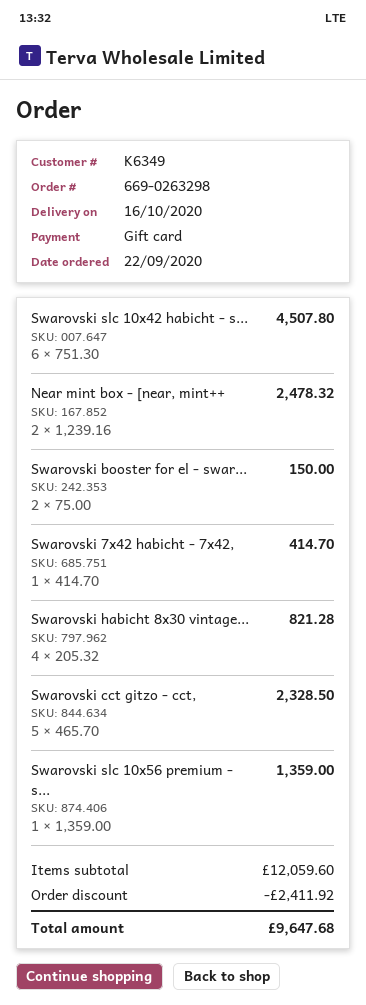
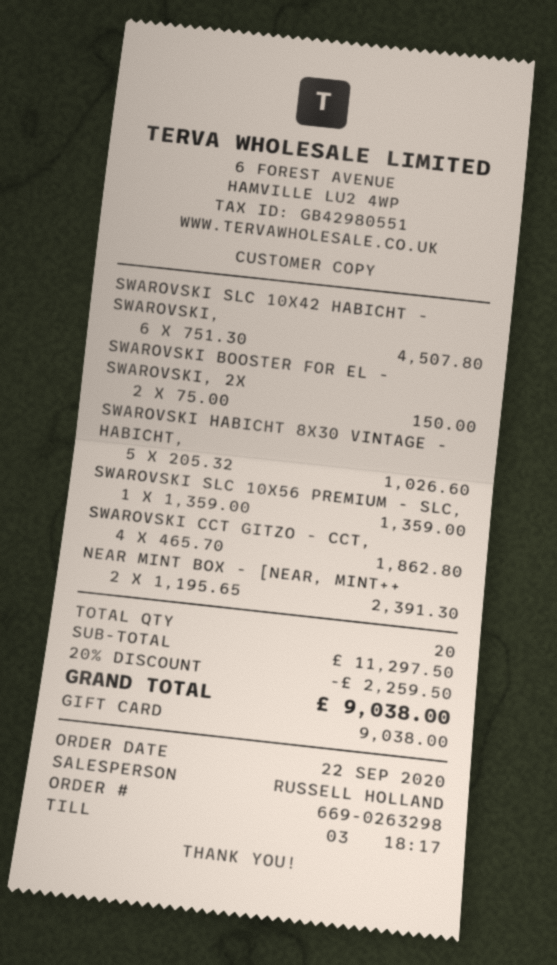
Near mint box - [near, mint++: 2 x 1239.16 = 2478.32 -> 2 x 1195.65 = 2391.30
Swarovski 7x42 habicht - 7x42,: 1 x 414.70 = 414.70 -> none
Swarovski habicht 8x30 vintage...: 4 x 205.32 = 821.28 -> 5 x 205.32 = 1026.60
Swarovski cct gitzo - cct,: 5 x 465.70 = 2328.50 -> 4 x 465.70 = 1862.80
subtotal: 12059.60 -> 11297.50
discount: 2411.92 -> 2259.50
total: 9647.68 -> 9038.00

